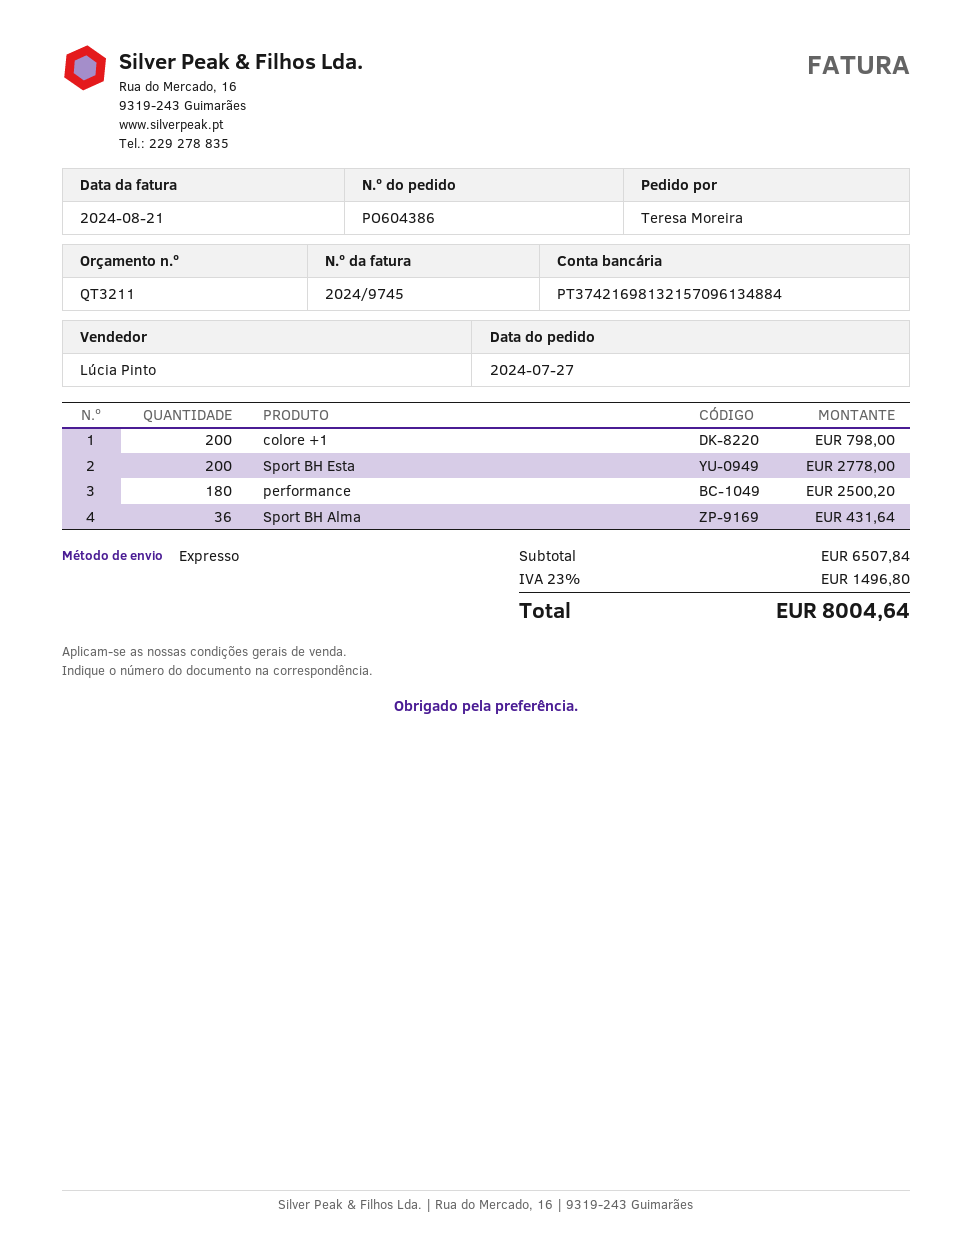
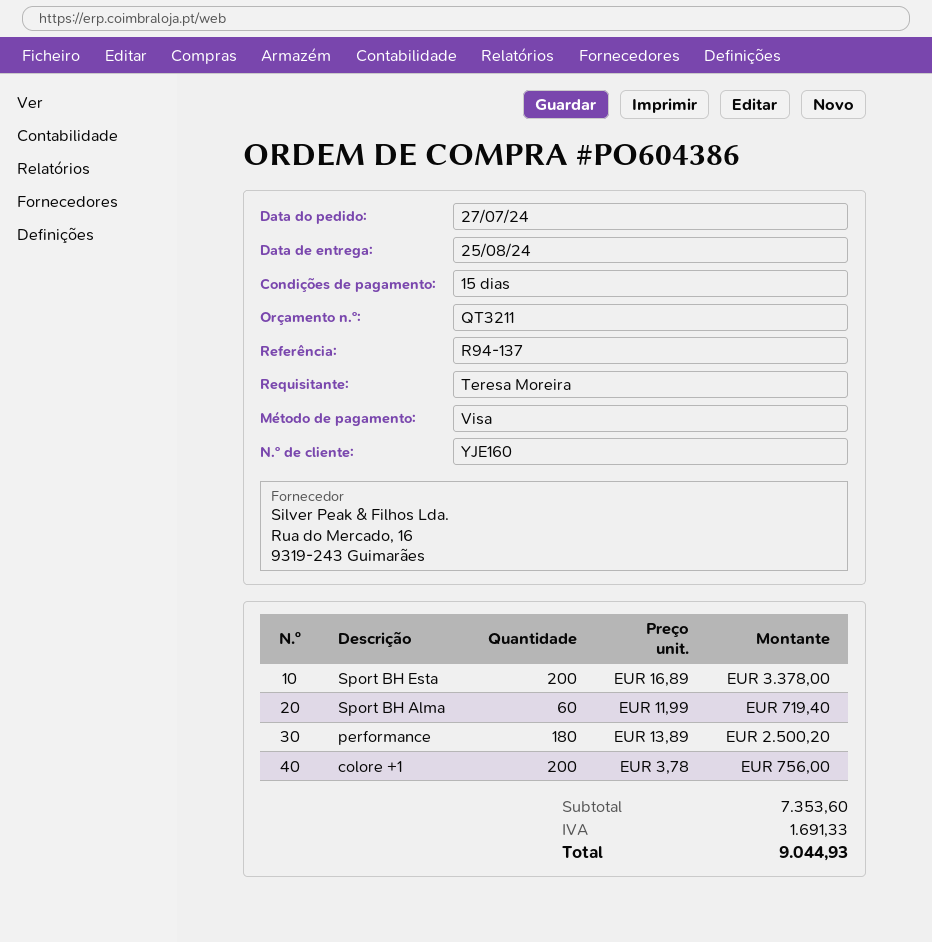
colore +1: 200 for 798.00 -> 200 for 756.00
Sport BH Esta: 200 for 2778.00 -> 200 for 3378.00
Sport BH Alma: 36 for 431.64 -> 60 for 719.40
subtotal: 6507.84 -> 7353.60
tax: 1496.80 -> 1691.33
total: 8004.64 -> 9044.93

